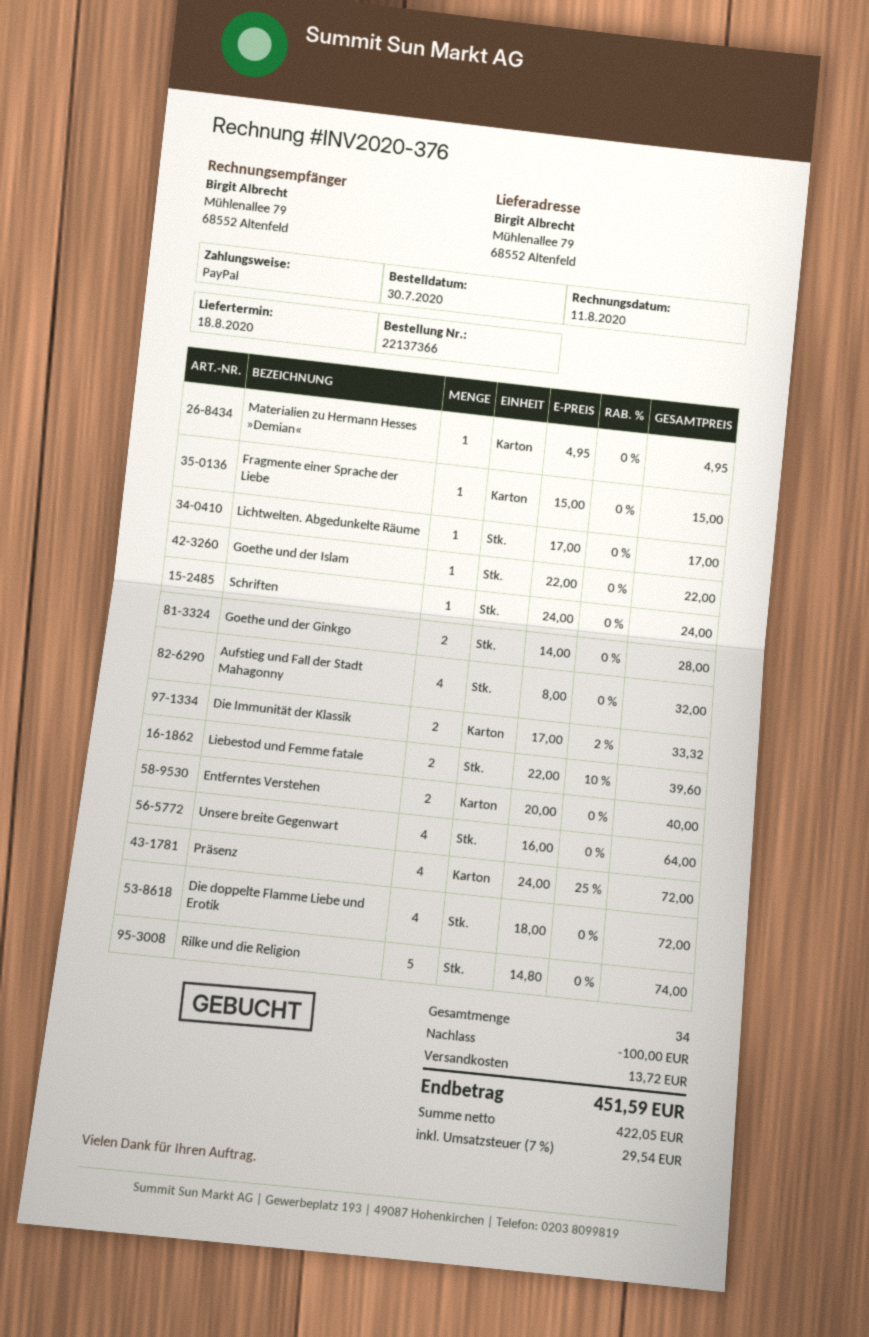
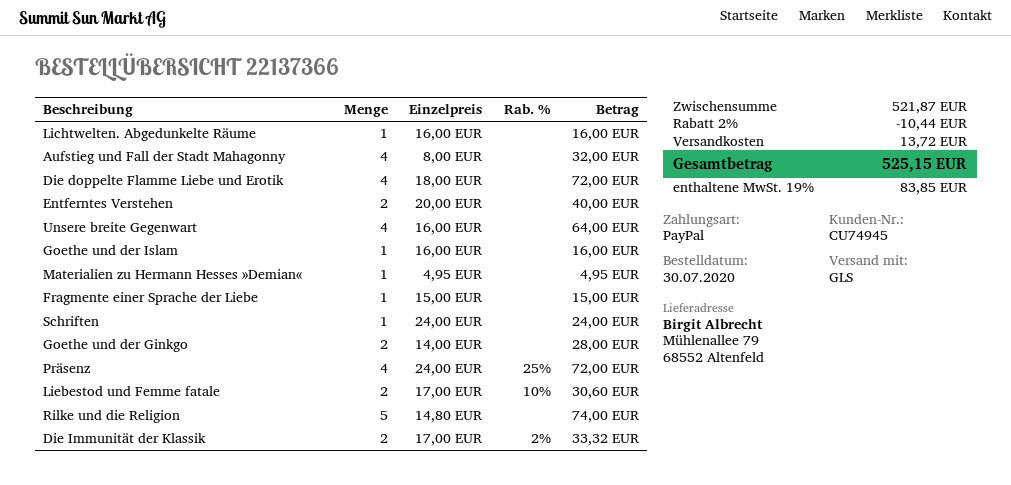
Lichtwelten. Abgedunkelte Räume: 1 x 17.00 = 17.00 -> 1 x 16.00 = 16.00
Goethe und der Islam: 1 x 22.00 = 22.00 -> 1 x 16.00 = 16.00
Liebestod und Femme fatale: 2 x 22.00 - 10% = 39.60 -> 2 x 17.00 - 10% = 30.60
discount: 100.00 -> 10.44
tax: 7% = 29.54 -> 19% = 83.85
total: 451.59 -> 525.15

